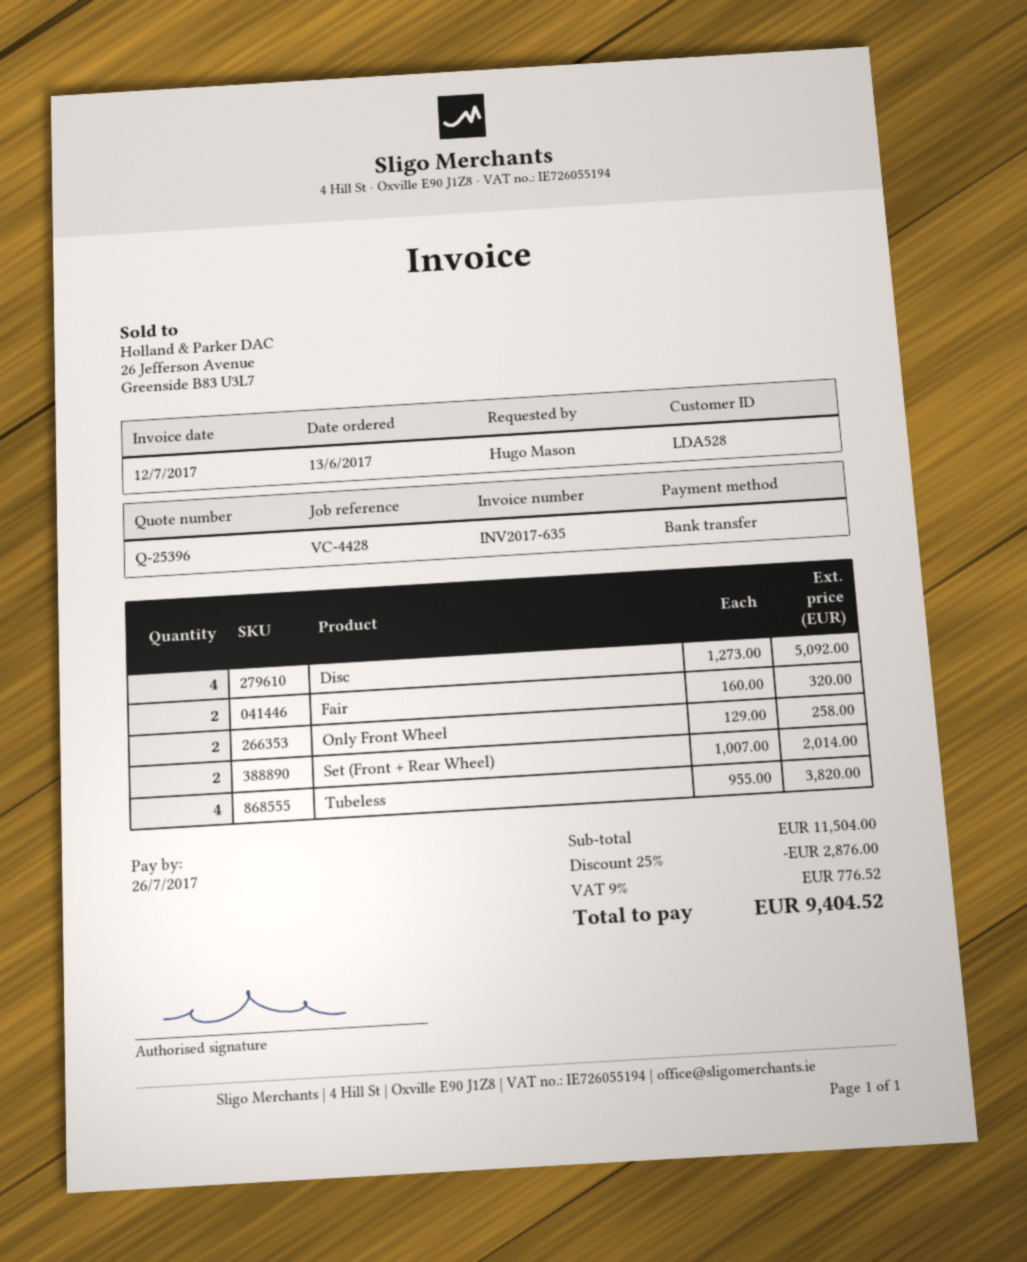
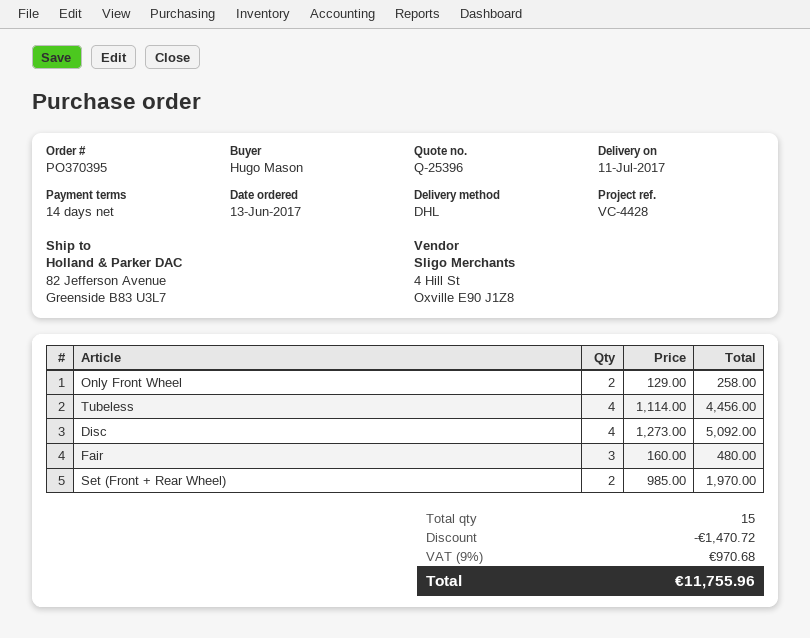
Fair: 2 x 160.00 = 320.00 -> 3 x 160.00 = 480.00
Set (Front + Rear Wheel): 2 x 1007.00 = 2014.00 -> 2 x 985.00 = 1970.00
Tubeless: 4 x 955.00 = 3820.00 -> 4 x 1114.00 = 4456.00
discount: 2876.00 -> 1470.72
tax: 9% = 776.52 -> 9% = 970.68
total: 9404.52 -> 11755.96

